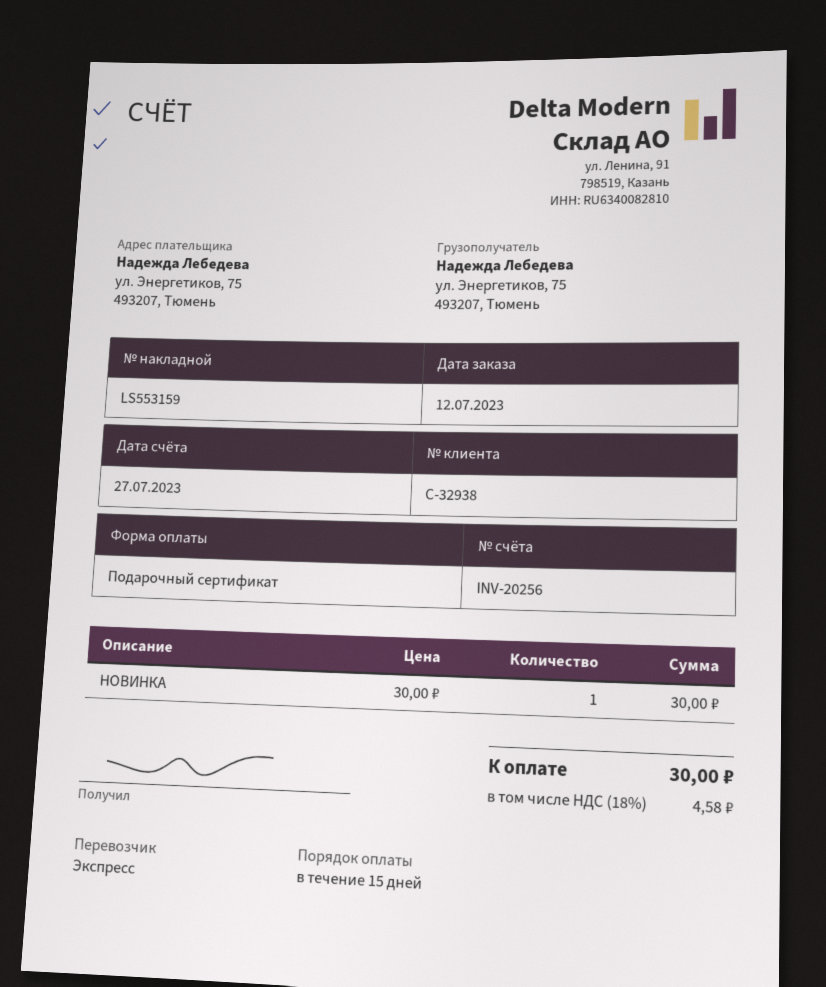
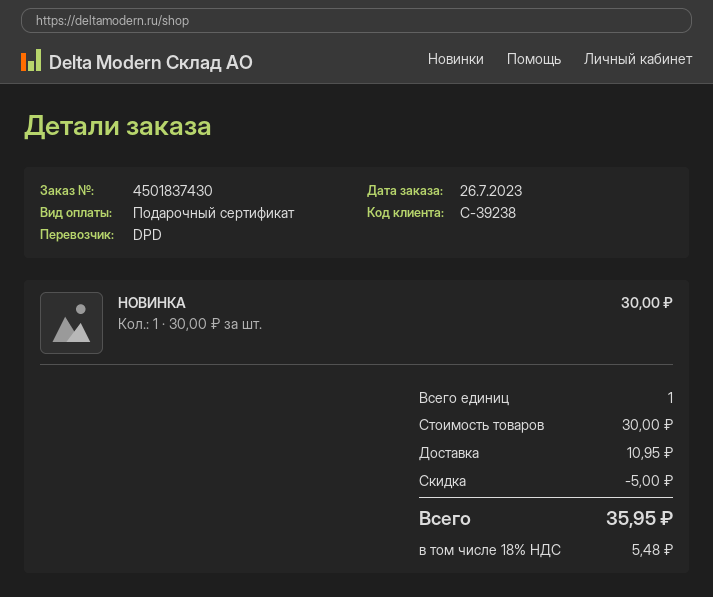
order date: 2023-07-12 -> 2023-07-26
customer number: C-32938 -> C-39238
shipping method: express -> DPD
discount: none -> 5.00
shipping: none -> 10.95
tax: 18% = 4.58 -> 18% = 5.48
total: 30.00 -> 35.95

